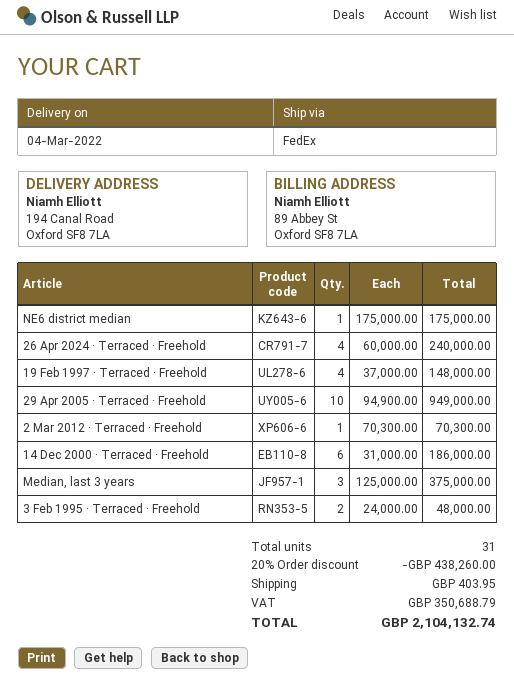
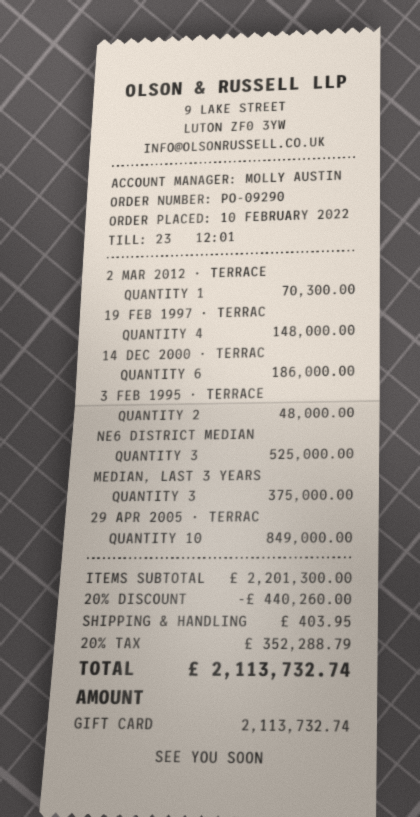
NE6 district median: 1 for 175000.00 -> 3 for 525000.00
26 Apr 2024 · Terraced · Freehold: 4 for 240000.00 -> none
29 Apr 2005 · Terraced · Freehold: 10 for 949000.00 -> 10 for 849000.00
discount: 20% = 438260.00 -> 20% = 440260.00
tax: 350688.79 -> 352288.79
total: 2104132.74 -> 2113732.74

